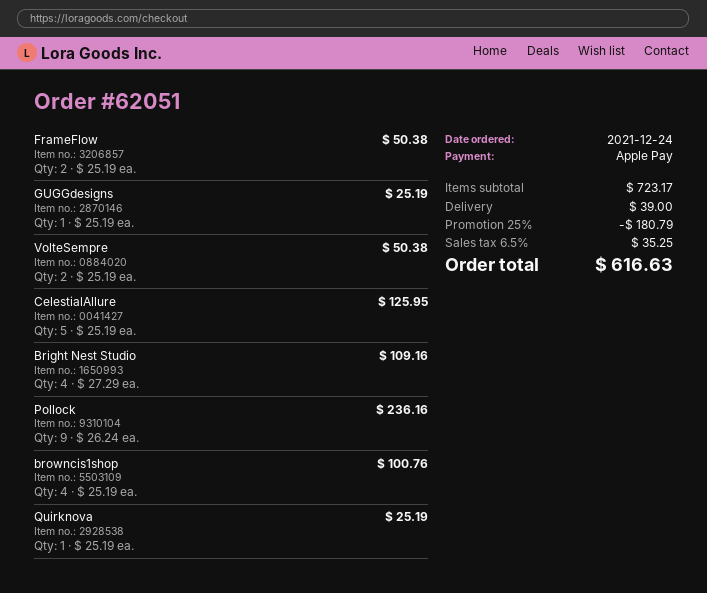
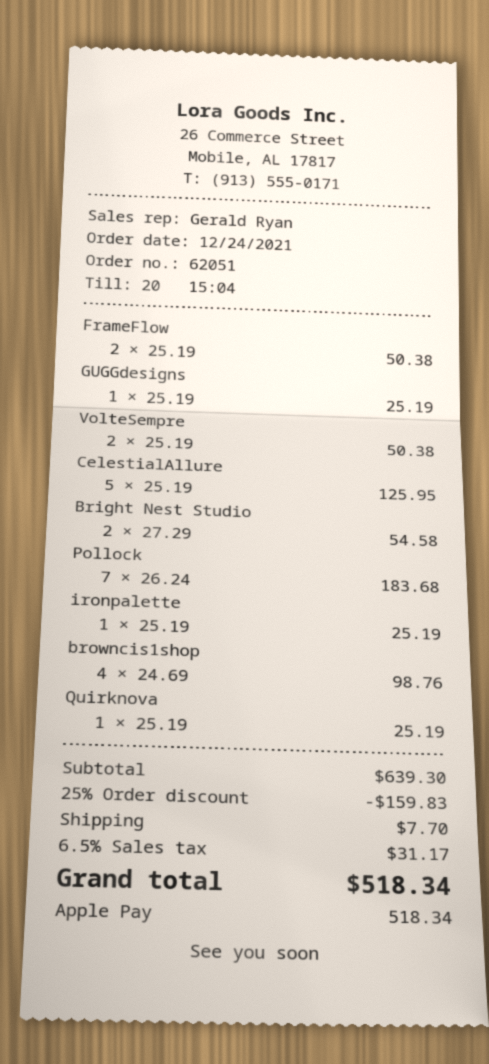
Bright Nest Studio: 4 x 27.29 = 109.16 -> 2 x 27.29 = 54.58
Pollock: 9 x 26.24 = 236.16 -> 7 x 26.24 = 183.68
browncis1shop: 4 x 25.19 = 100.76 -> 4 x 24.69 = 98.76
ironpalette: none -> 1 x 25.19 = 25.19
subtotal: 723.17 -> 639.30
discount: 25% = 180.79 -> 25% = 159.83
shipping: 39.00 -> 7.70
tax: 6.5% = 35.25 -> 6.5% = 31.17
total: 616.63 -> 518.34

